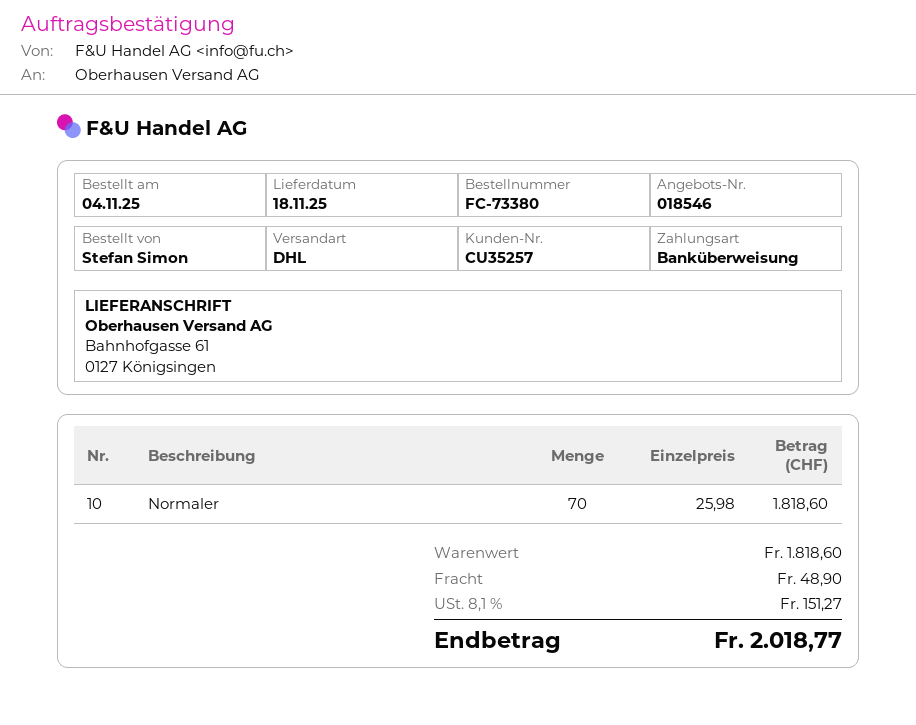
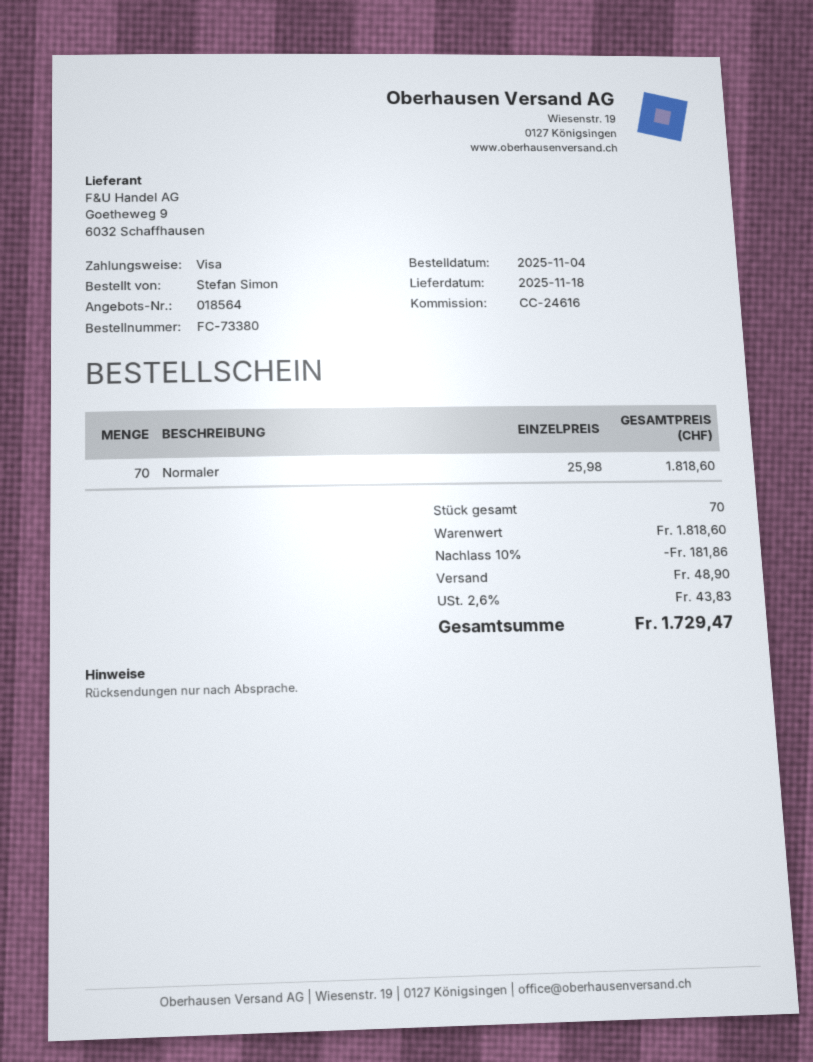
quote number: 018546 -> 018564
payment method: bank transfer -> Visa
discount: none -> 10% = 181.86
tax: 8.1% = 151.27 -> 2.6% = 43.83
total: 2018.77 -> 1729.47

